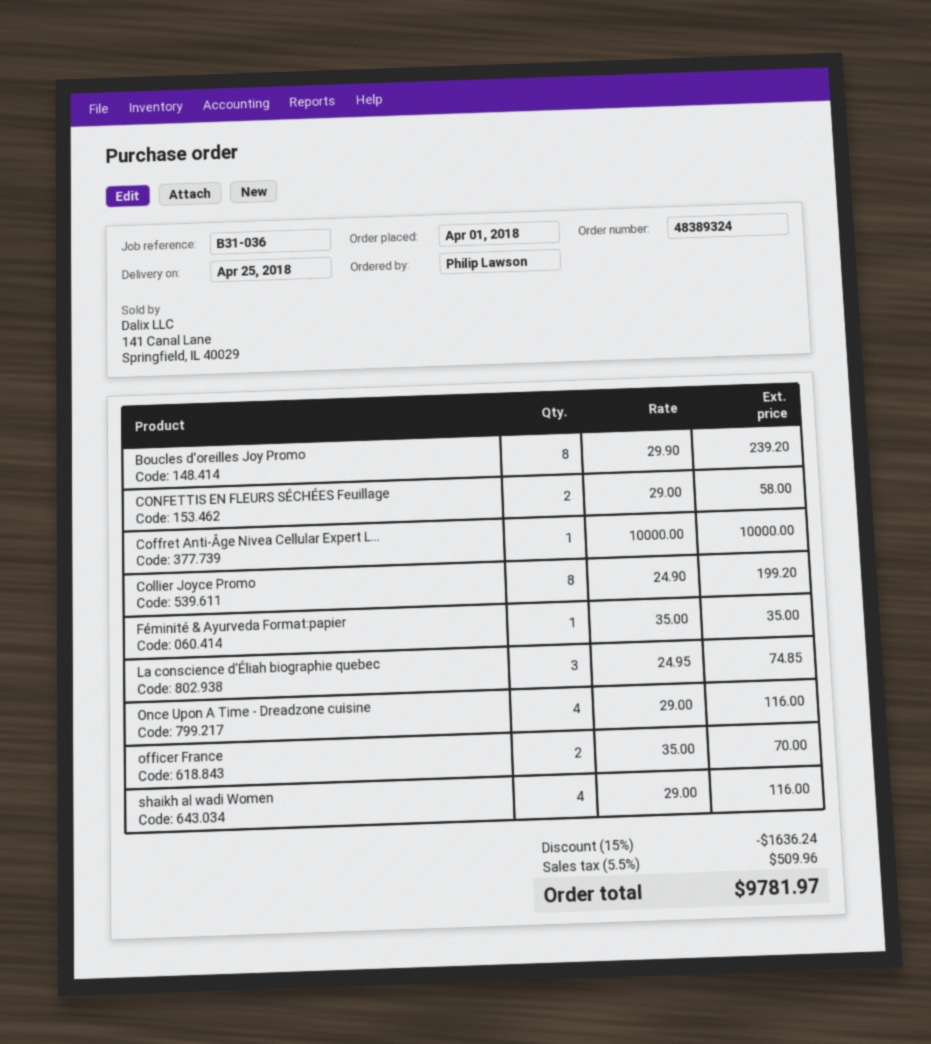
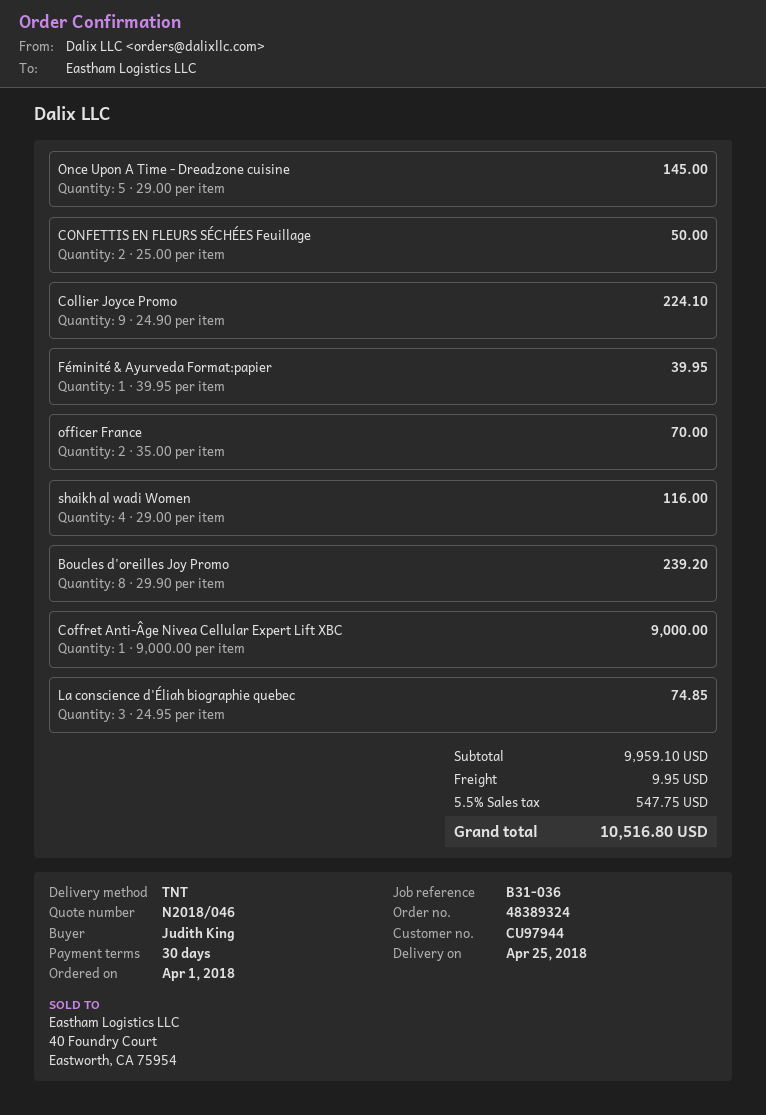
ordered by: Philip Lawson -> Judith King
CONFETTIS EN FLEURS SÉCHÉES Feuillage: 2 x 29.00 = 58.00 -> 2 x 25.00 = 50.00
Coffret Anti-Âge Nivea Cellular Expert L...: 1 x 10000.00 = 10000.00 -> 1 x 9000.00 = 9000.00
Collier Joyce Promo: 8 x 24.90 = 199.20 -> 9 x 24.90 = 224.10
Féminité & Ayurveda Format:papier: 1 x 35.00 = 35.00 -> 1 x 39.95 = 39.95
Once Upon A Time - Dreadzone cuisine: 4 x 29.00 = 116.00 -> 5 x 29.00 = 145.00
discount: 15% = 1636.24 -> none
shipping: none -> 9.95
tax: 5.5% = 509.96 -> 5.5% = 547.75
total: 9781.97 -> 10516.80

